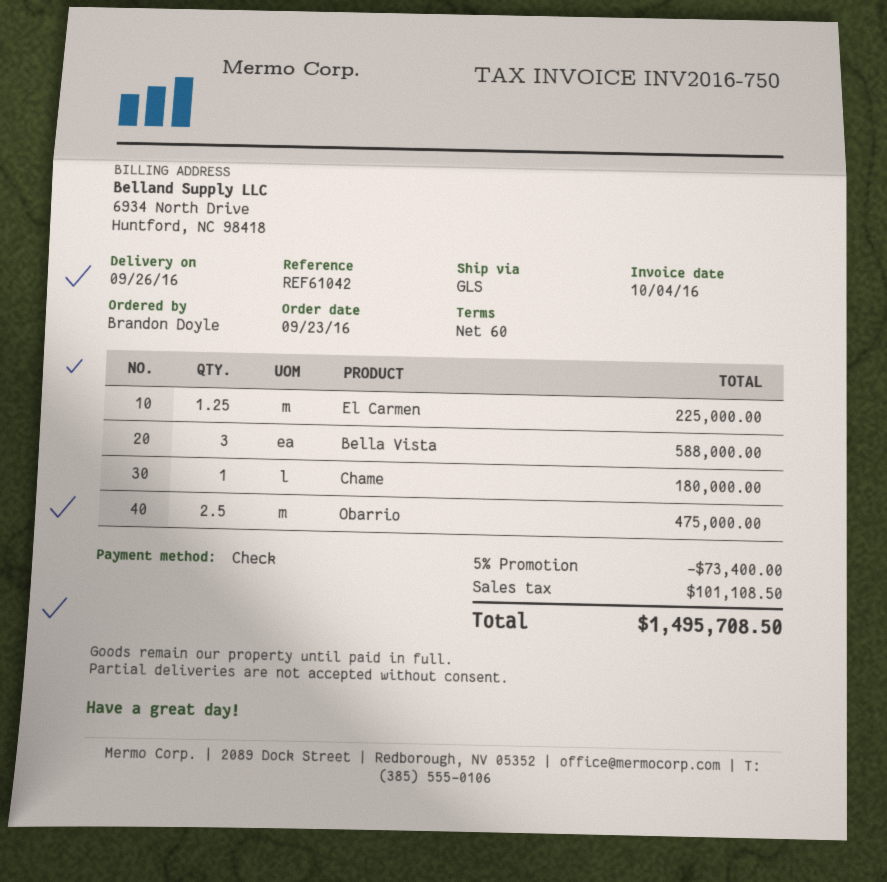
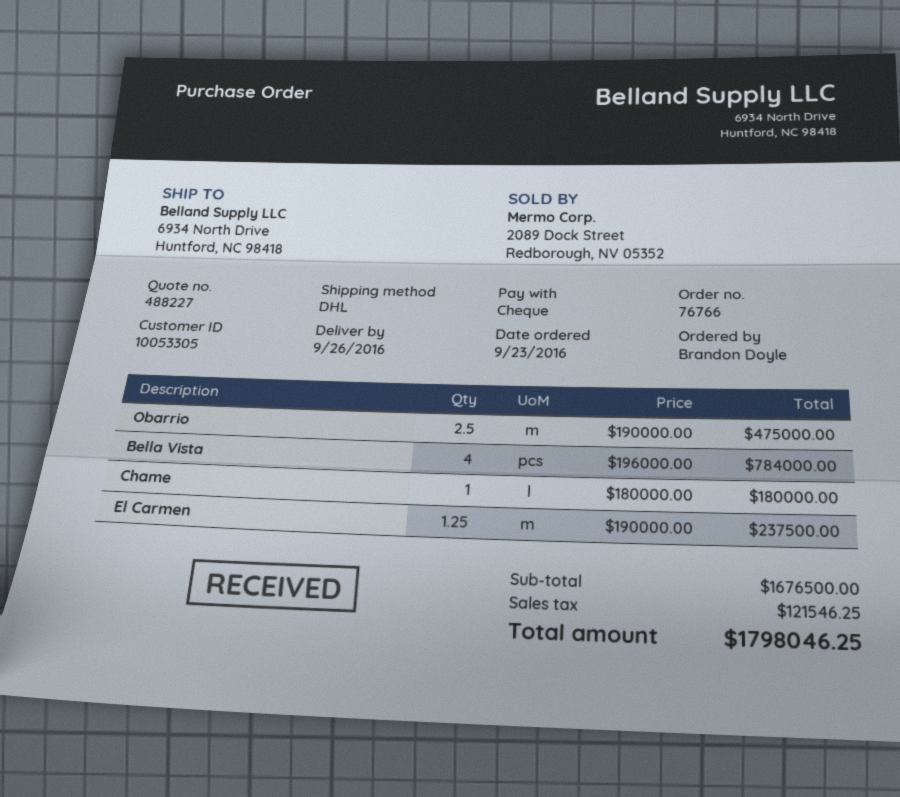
shipping method: GLS -> DHL
El Carmen: 1.25 for 225000.00 -> 1.25 for 237500.00
Bella Vista: 3 for 588000.00 -> 4 for 784000.00
discount: 5% = 73400.00 -> none
tax: 101108.50 -> 121546.25
total: 1495708.50 -> 1798046.25

